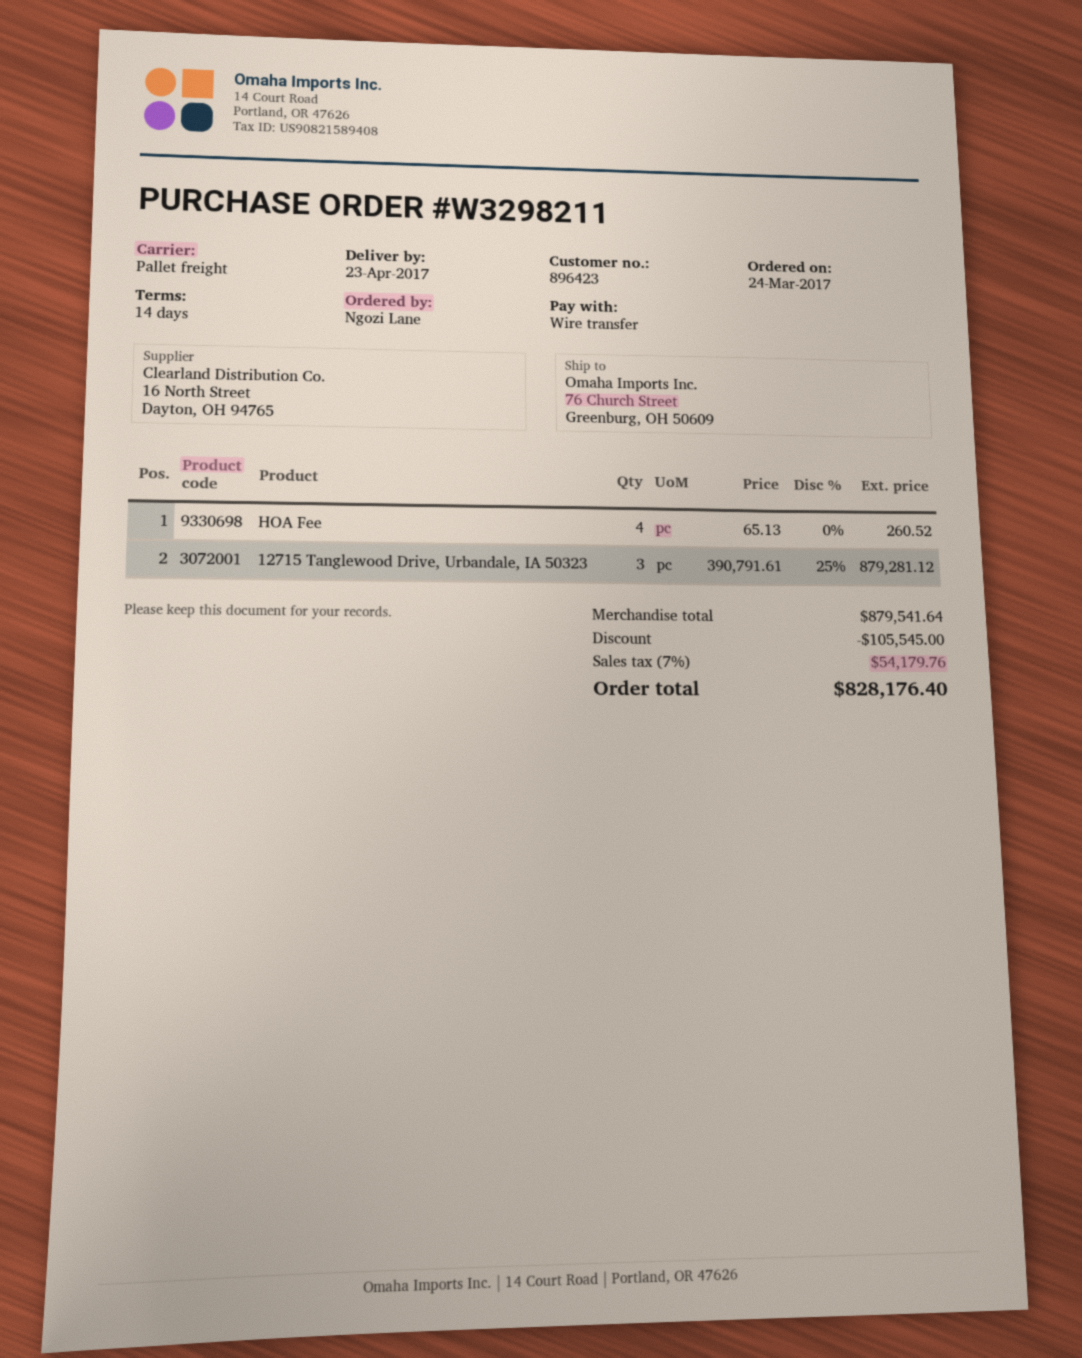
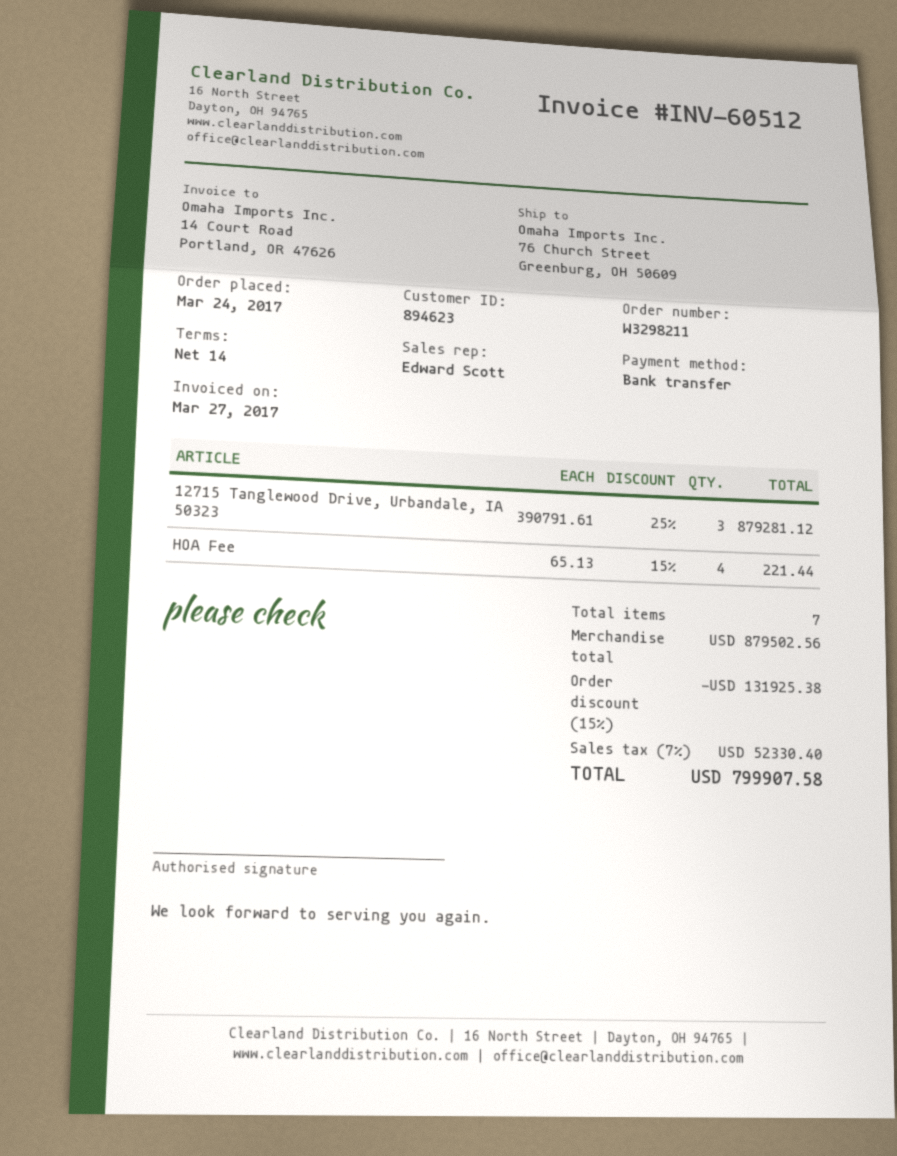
customer number: 896423 -> 894623
HOA Fee: 4 x 65.13 = 260.52 -> 4 x 65.13 - 15% = 221.44
subtotal: 879541.64 -> 879502.56
discount: 105545.00 -> 131925.38
tax: 7% = 54179.76 -> 7% = 52330.40
total: 828176.40 -> 799907.58

